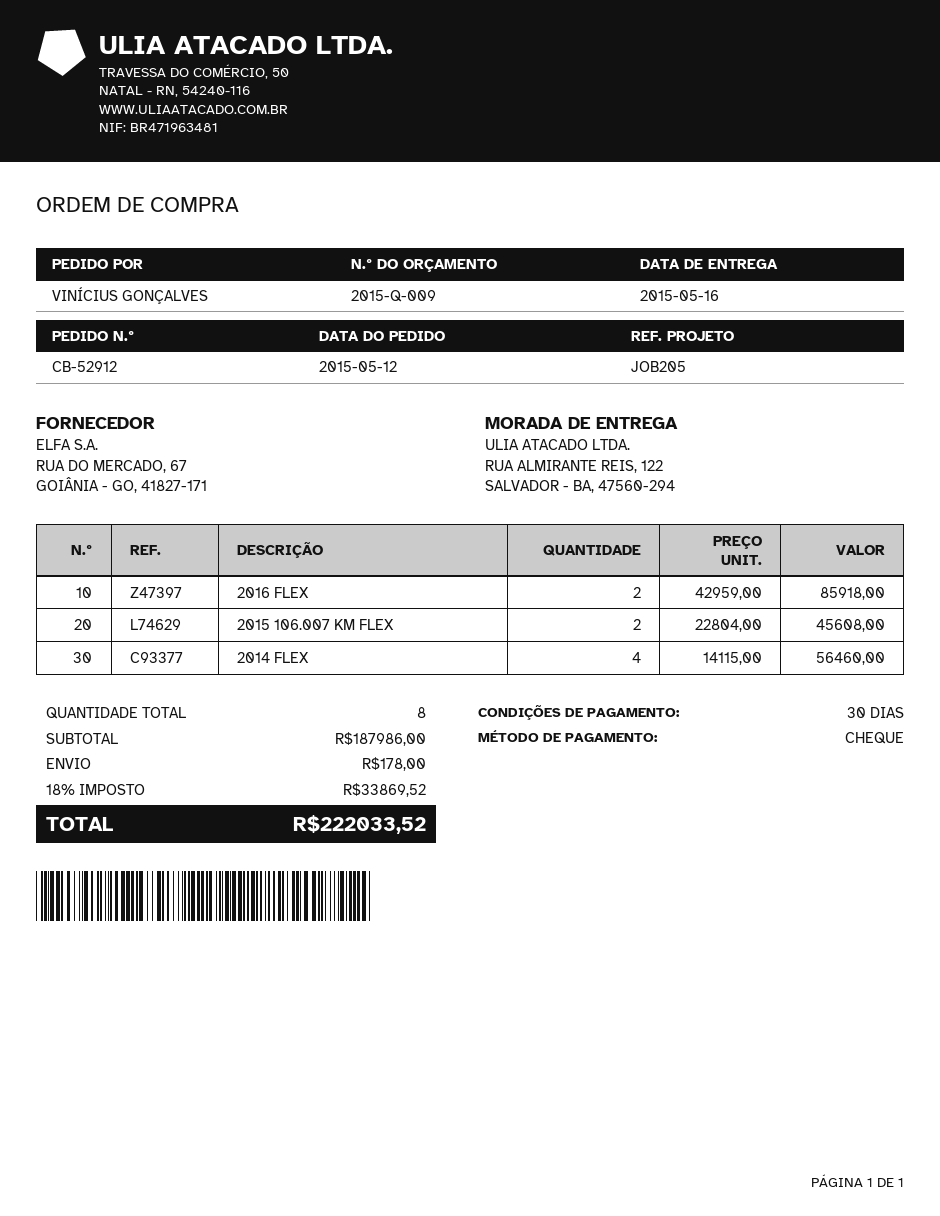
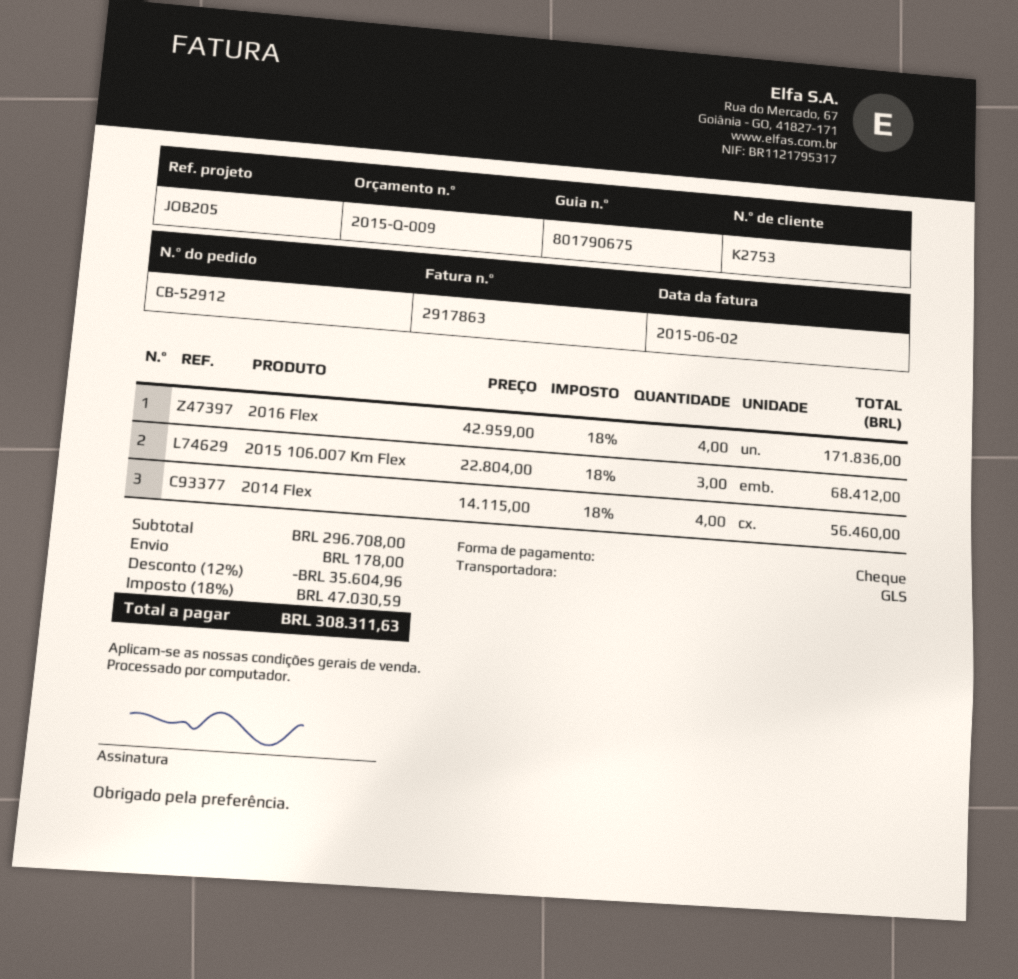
2016 FLEX: 2 x 42959.00 = 85918.00 -> 4 x 42959.00 = 171836.00
2015 106.007 KM FLEX: 2 x 22804.00 = 45608.00 -> 3 x 22804.00 = 68412.00
subtotal: 187986.00 -> 296708.00
discount: none -> 12% = 35604.96
tax: 18% = 33869.52 -> 18% = 47030.59
total: 222033.52 -> 308311.63

